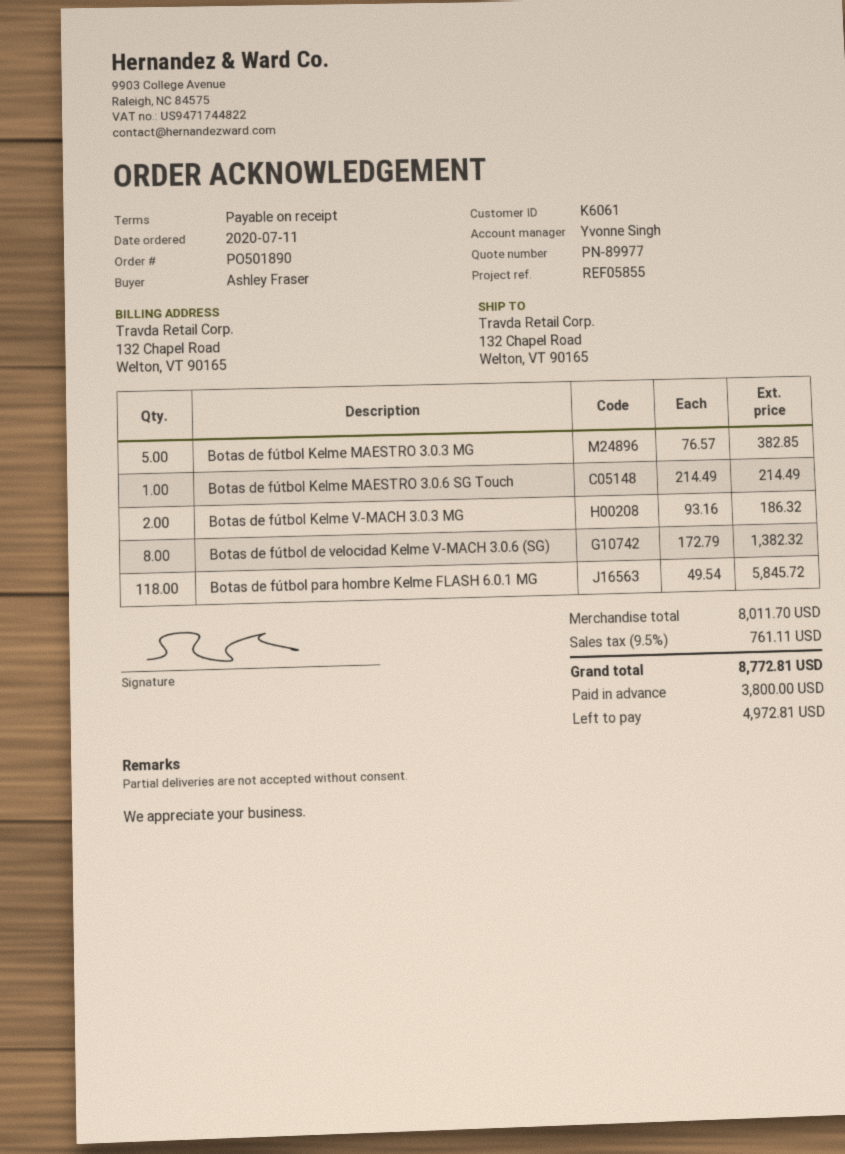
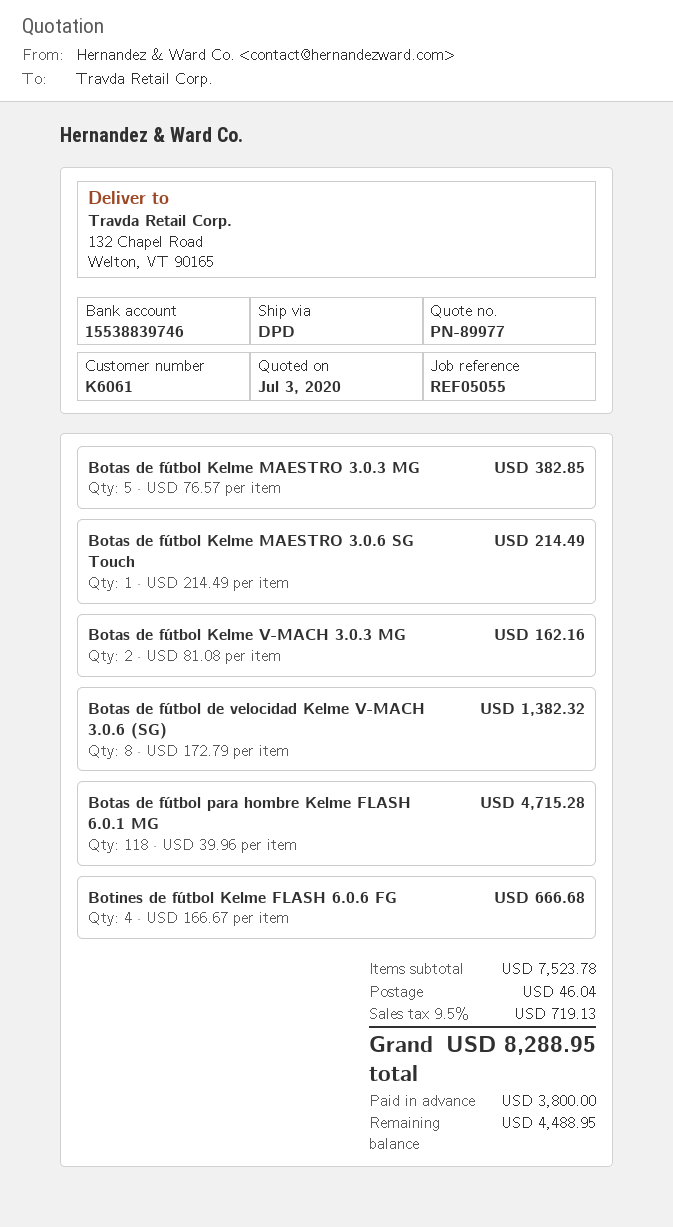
reference: REF05855 -> REF05055
Botas de fútbol Kelme V-MACH 3.0.3 MG: 2 x 93.16 = 186.32 -> 2 x 81.08 = 162.16
Botas de fútbol para hombre Kelme FLASH 6.0.1 MG: 118 x 49.54 = 5845.72 -> 118 x 39.96 = 4715.28
Botines de fútbol Kelme FLASH 6.0.6 FG: none -> 4 x 166.67 = 666.68
subtotal: 8011.70 -> 7523.78
shipping: none -> 46.04
tax: 9.5% = 761.11 -> 9.5% = 719.13
total: 8772.81 -> 8288.95
balance: 4972.81 -> 4488.95

